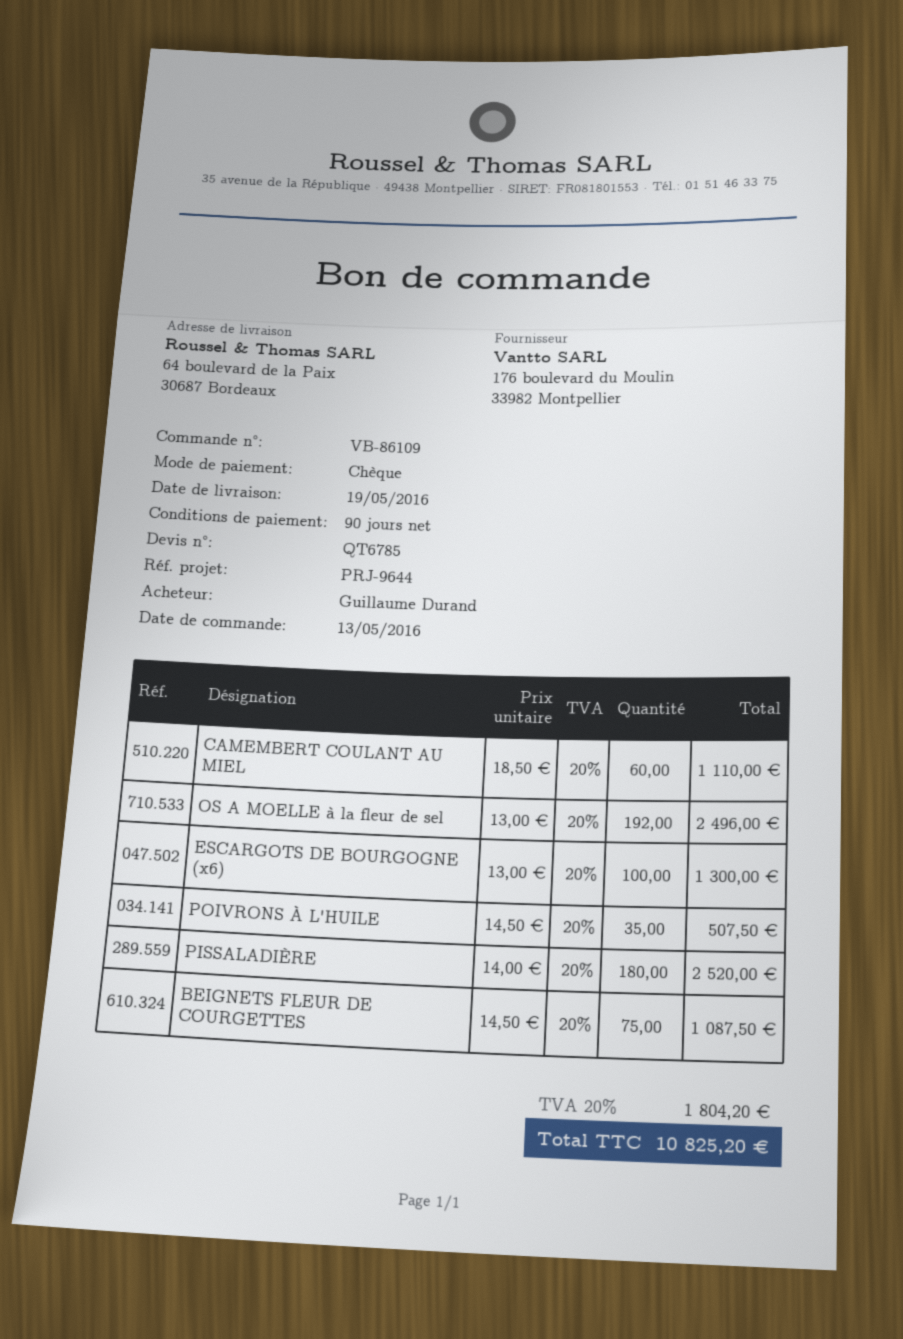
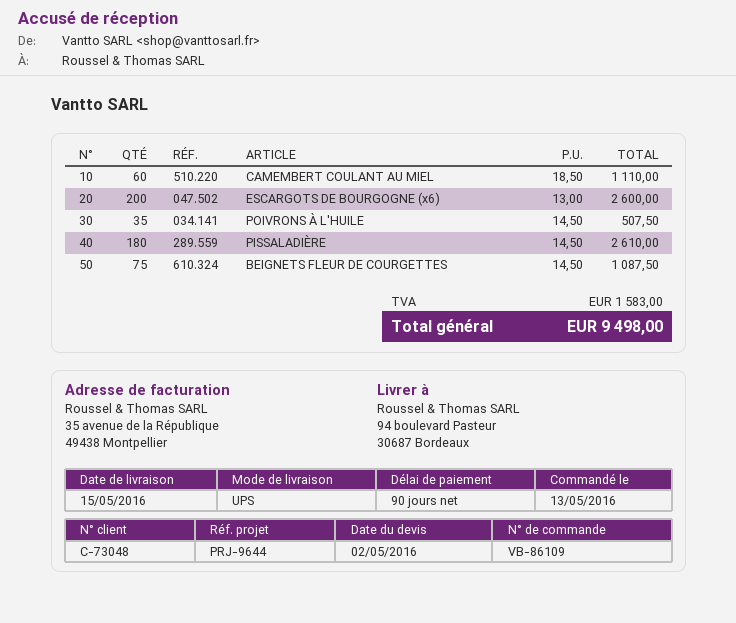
delivery date: 2016-05-19 -> 2016-05-15
ship to: 64 boulevard de la Paix, 30687 Bordeaux -> 94 boulevard Pasteur, 30687 Bordeaux
OS A MOELLE à la fleur de sel: 192 x 13.00 = 2496.00 -> none
ESCARGOTS DE BOURGOGNE (x6): 100 x 13.00 = 1300.00 -> 200 x 13.00 = 2600.00
PISSALADIÈRE: 180 x 14.00 = 2520.00 -> 180 x 14.50 = 2610.00
tax: 1804.20 -> 1583.00
total: 10825.20 -> 9498.00

